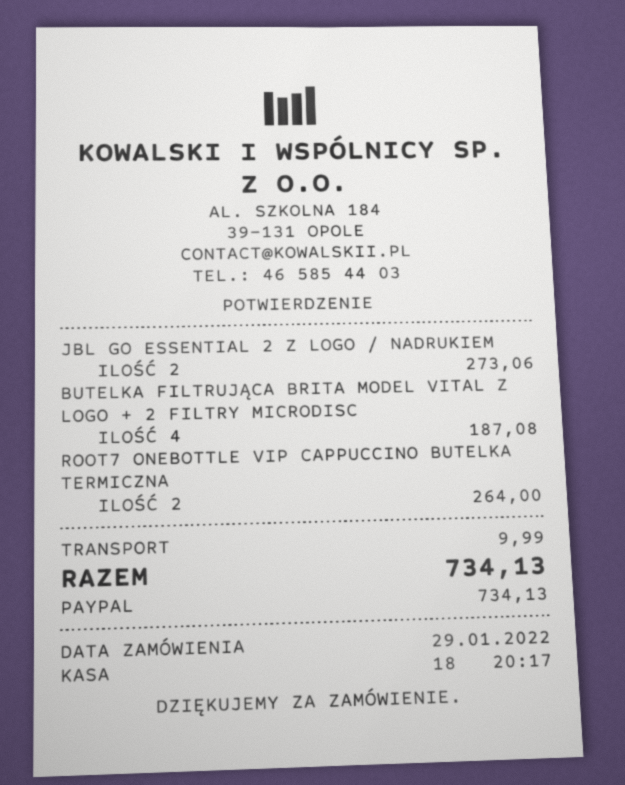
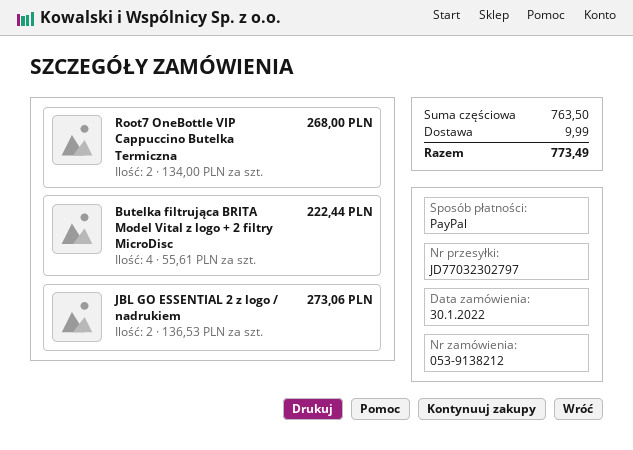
order date: 2022-01-29 -> 2022-01-30
BUTELKA FILTRUJĄCA BRITA MODEL VITAL Z LOGO + 2 FILTRY MICRODISC: 4 for 187.08 -> 4 for 222.44
ROOT7 ONEBOTTLE VIP CAPPUCCINO BUTELKA TERMICZNA: 2 for 264.00 -> 2 for 268.00
total: 734.13 -> 773.49

